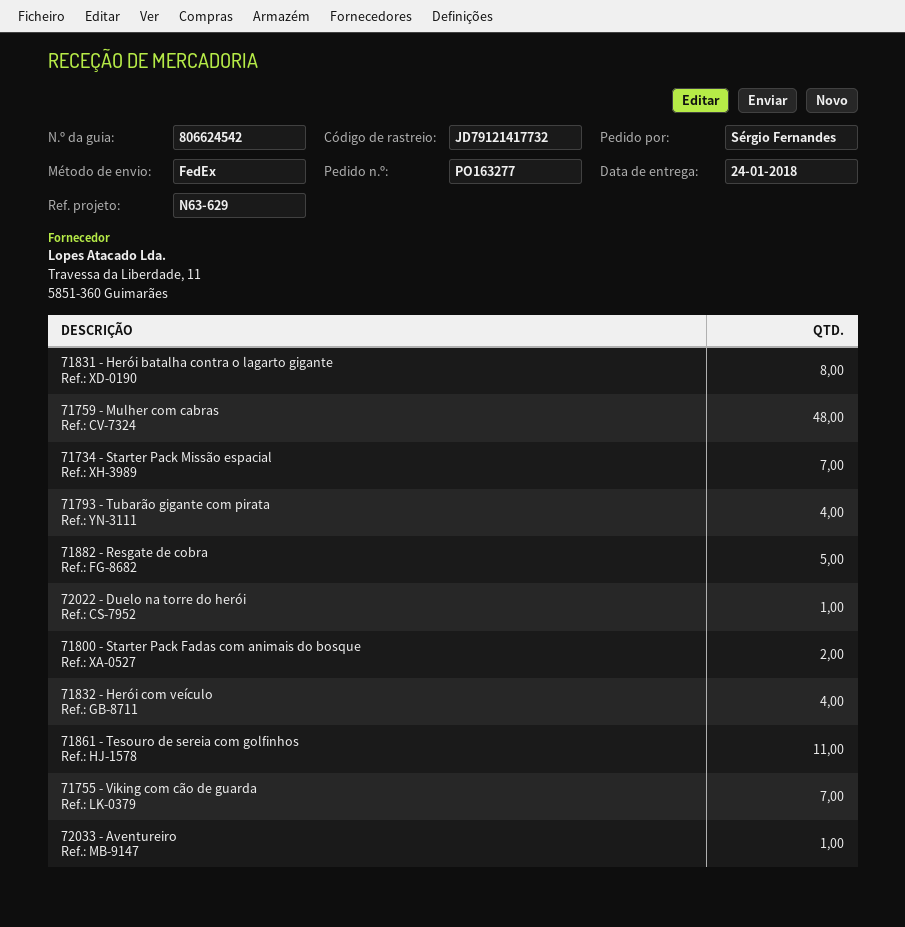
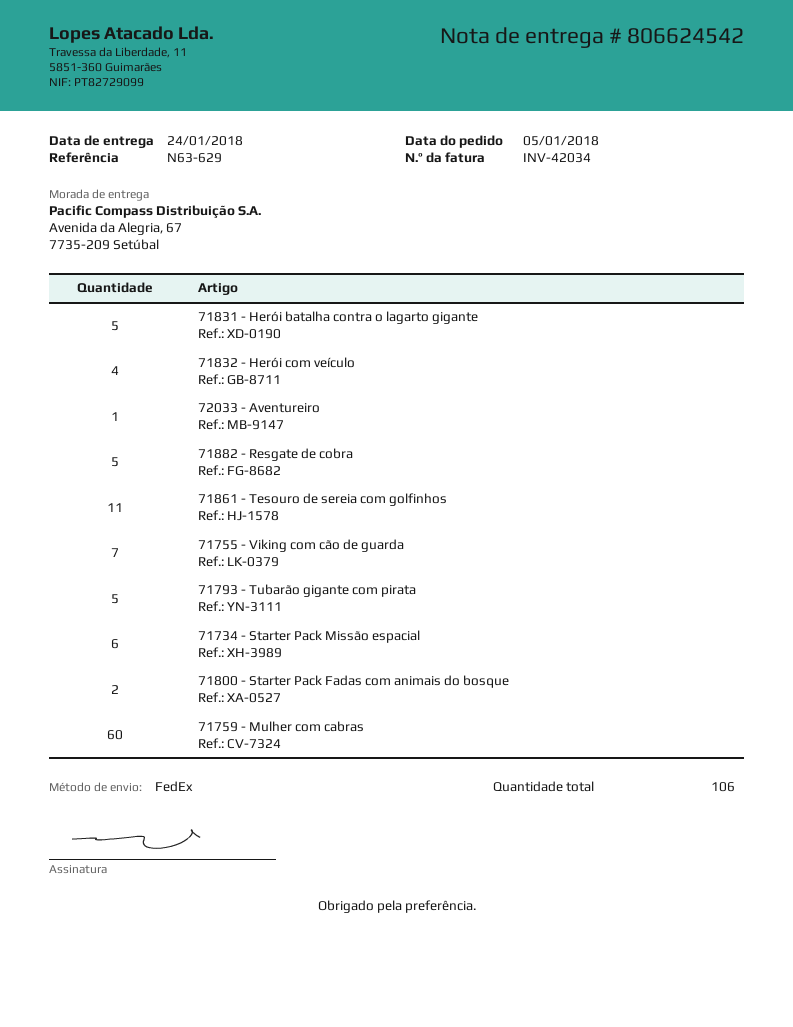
71831 - Herói batalha contra o lagarto gigante: 8 -> 5
71759 - Mulher com cabras: 48 -> 60
71734 - Starter Pack Missão espacial: 7 -> 6
71793 - Tubarão gigante com pirata: 4 -> 5
72022 - Duelo na torre do herói: 1 -> none

